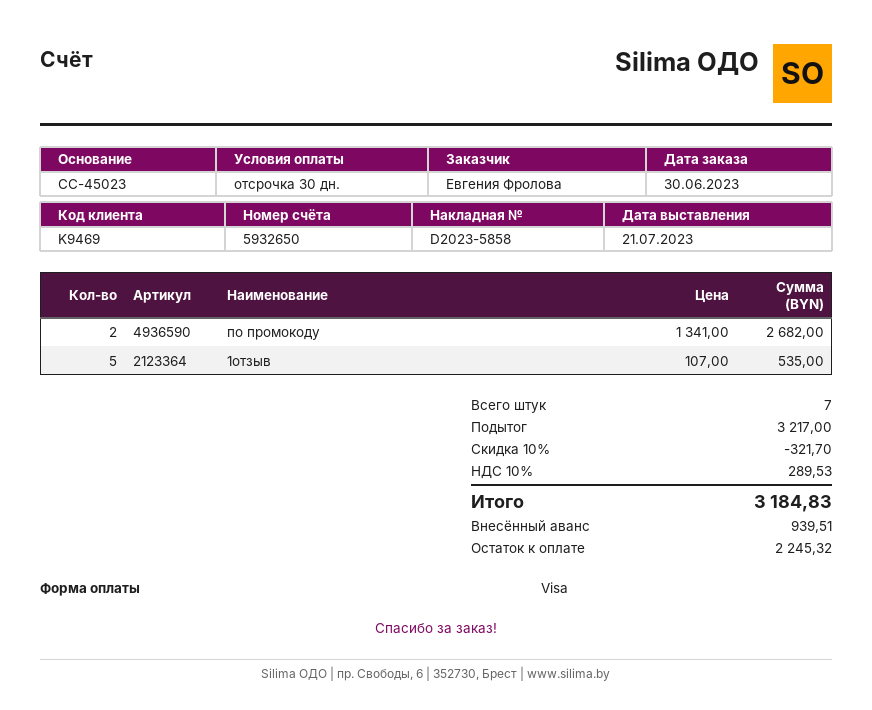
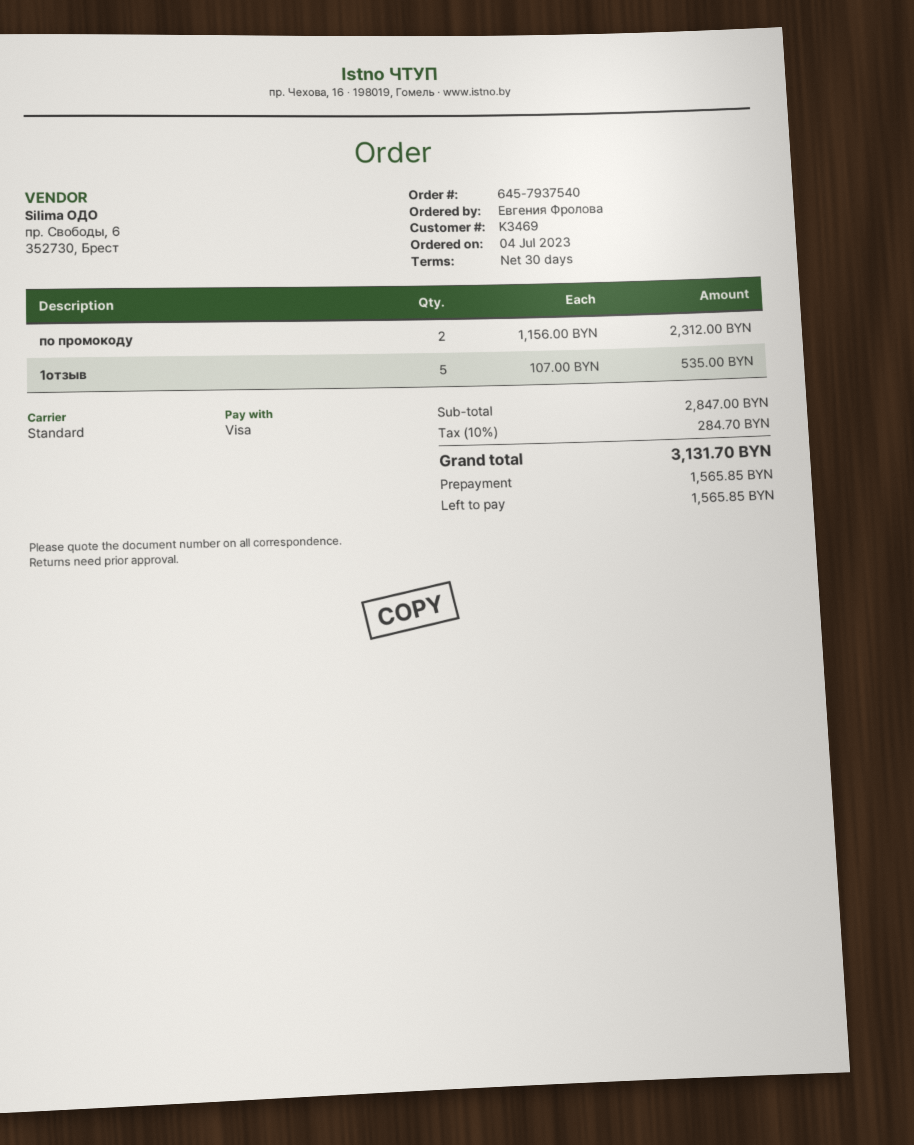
order date: 2023-06-30 -> 2023-07-04
customer number: K9469 -> K3469
по промокоду: 2 x 1341.00 = 2682.00 -> 2 x 1156.00 = 2312.00
subtotal: 3217.00 -> 2847.00
discount: 10% = 321.70 -> none
tax: 10% = 289.53 -> 10% = 284.70
total: 3184.83 -> 3131.70
deposit: 939.51 -> 1565.85
balance: 2245.32 -> 1565.85

